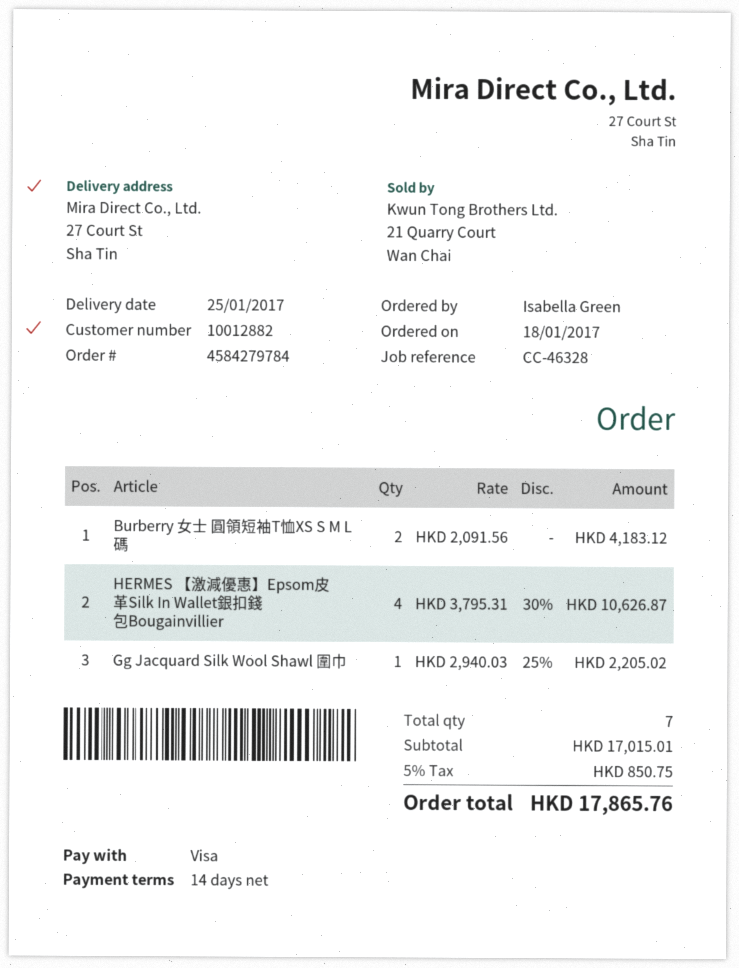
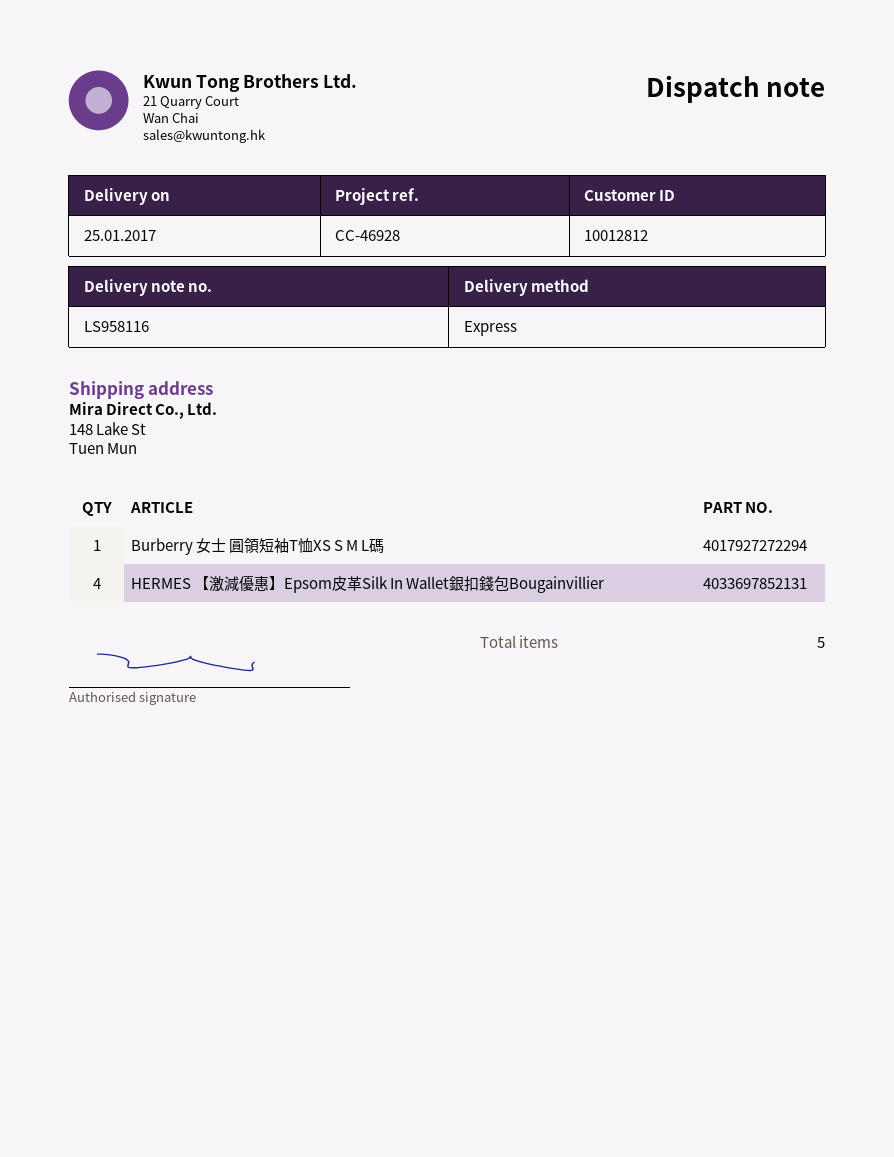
customer number: 10012882 -> 10012812
reference: CC-46328 -> CC-46928
ship to: 27 Court St, Sha Tin -> 148 Lake St, Tuen Mun
Burberry 女士 圓領短袖T恤XS S M L碼: 2 -> 1
Gg Jacquard Silk Wool Shawl 圍巾: 1 -> none
total quantity: 7 -> 5

